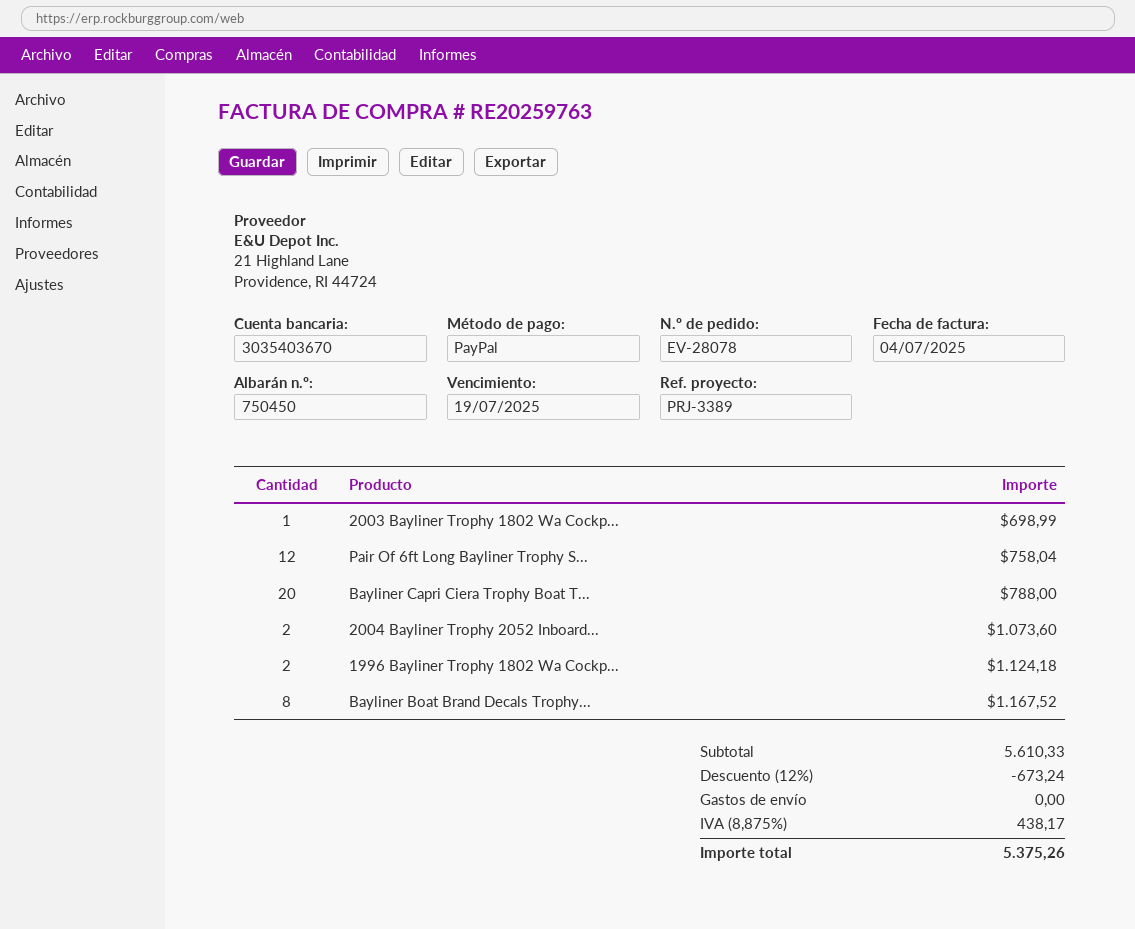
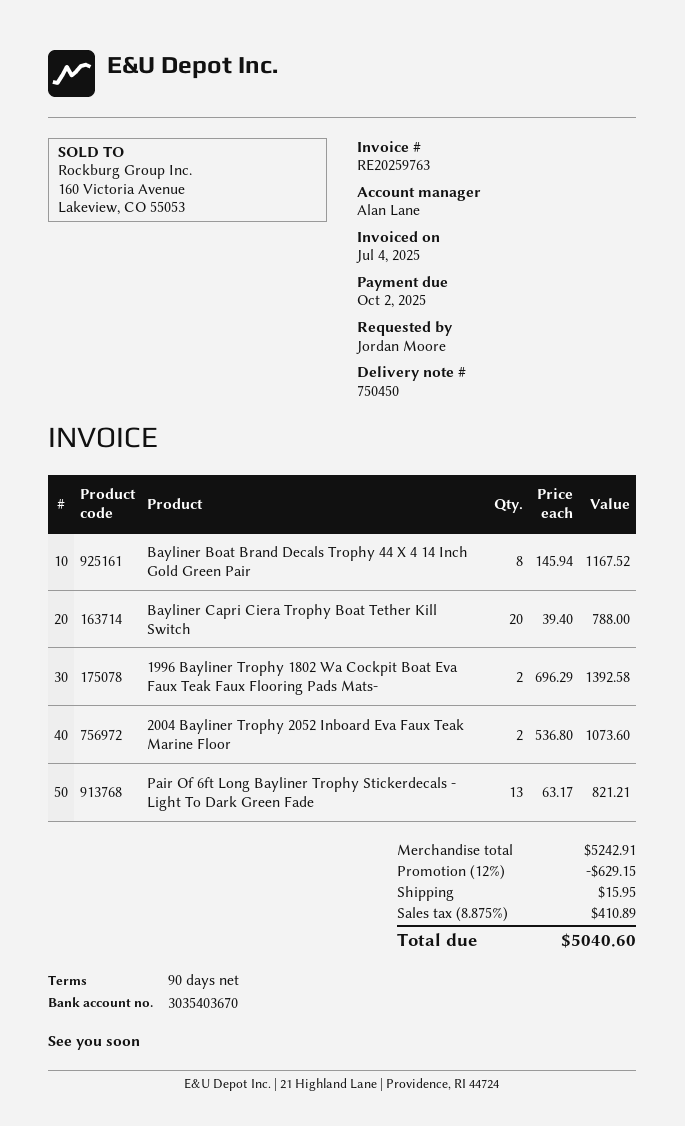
due date: 2025-07-19 -> 2025-10-02
2003 Bayliner Trophy 1802 Wa Cockp...: 1 for 698.99 -> none
Pair Of 6ft Long Bayliner Trophy S...: 12 for 758.04 -> 13 for 821.21
1996 Bayliner Trophy 1802 Wa Cockp...: 2 for 1124.18 -> 2 for 1392.58
subtotal: 5610.33 -> 5242.91
discount: 12% = 673.24 -> 12% = 629.15
shipping: 0.00 -> 15.95
tax: 8.875% = 438.17 -> 8.875% = 410.89
total: 5375.26 -> 5040.60

